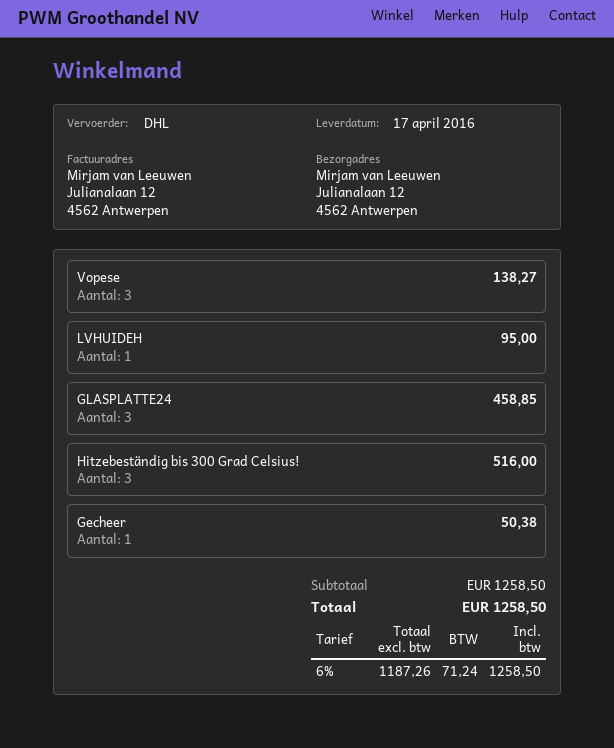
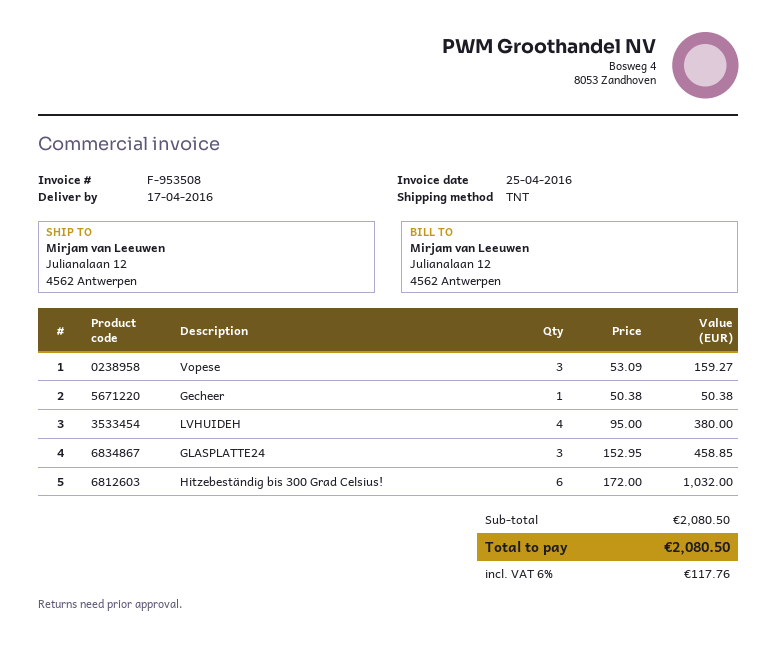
shipping method: DHL -> TNT
Vopese: 3 for 138.27 -> 3 for 159.27
LVHUIDEH: 1 for 95.00 -> 4 for 380.00
Hitzebeständig bis 300 Grad Celsius!: 3 for 516.00 -> 6 for 1032.00
subtotal: 1258.50 -> 2080.50
tax: 6% = 71.24 -> 6% = 117.76
total: 1258.50 -> 2080.50

